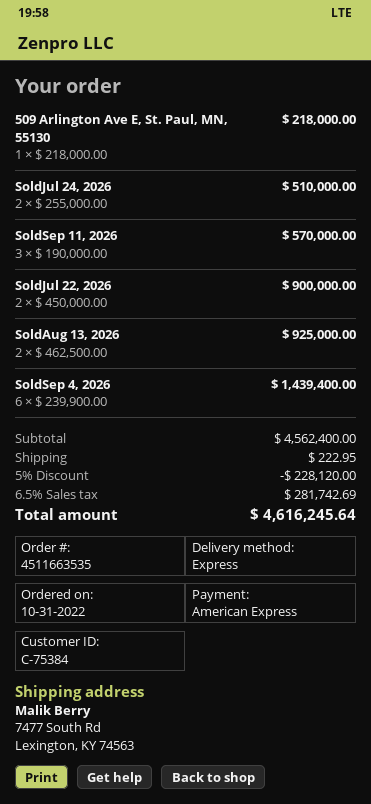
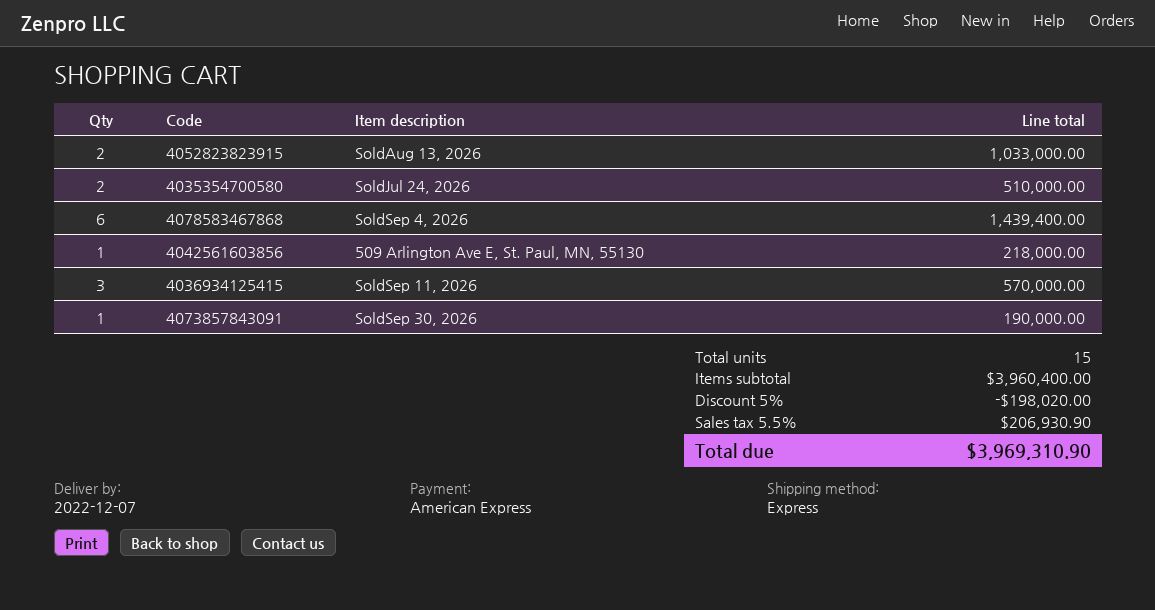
SoldJul 22, 2026: 2 for 900000.00 -> none
SoldAug 13, 2026: 2 for 925000.00 -> 2 for 1033000.00
SoldSep 30, 2026: none -> 1 for 190000.00
subtotal: 4562400.00 -> 3960400.00
discount: 5% = 228120.00 -> 5% = 198020.00
shipping: 222.95 -> none
tax: 6.5% = 281742.69 -> 5.5% = 206930.90
total: 4616245.64 -> 3969310.90

